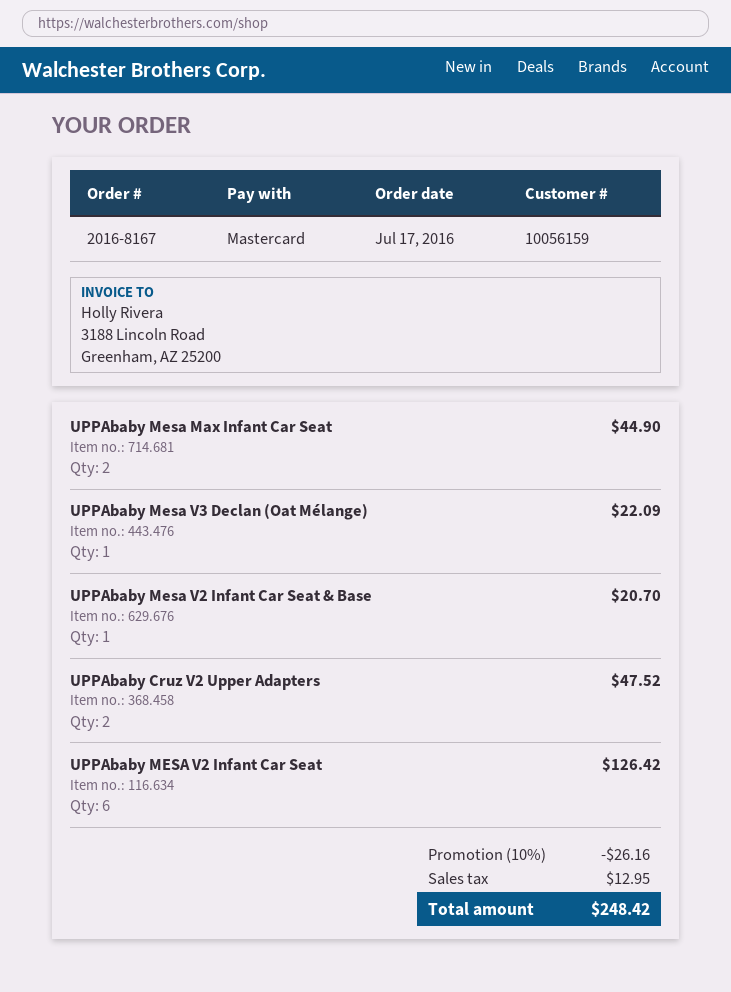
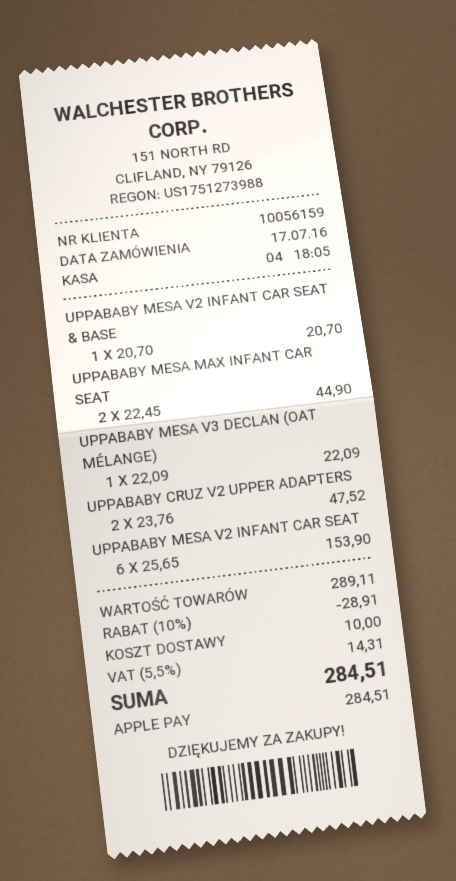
payment method: Mastercard -> Apple Pay
UPPAbaby MESA V2 Infant Car Seat: 6 for 126.42 -> 6 for 153.90
discount: 10% = 26.16 -> 10% = 28.91
shipping: none -> 10.00
tax: 12.95 -> 14.31
total: 248.42 -> 284.51

